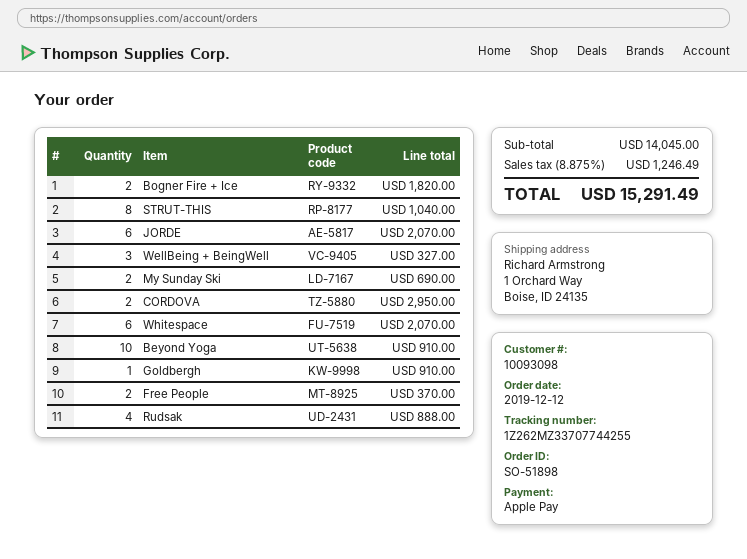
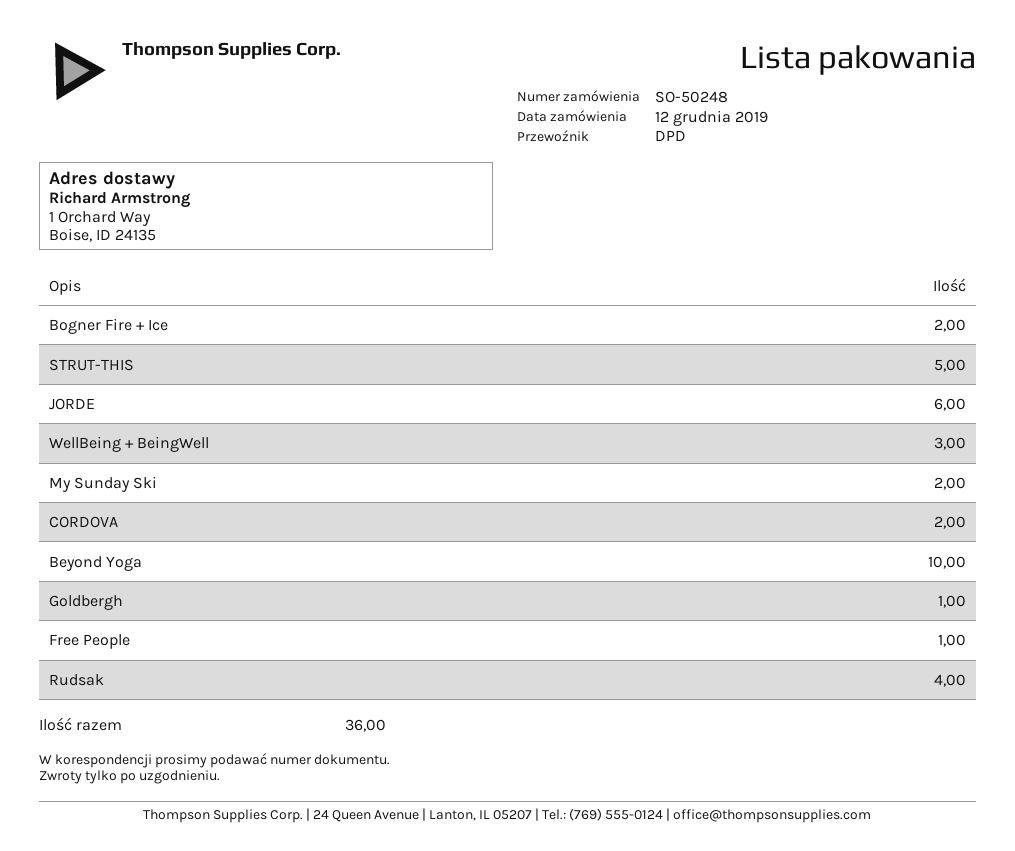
order number: SO-51898 -> SO-50248
STRUT-THIS: 8 -> 5
Whitespace: 6 -> none
Free People: 2 -> 1

